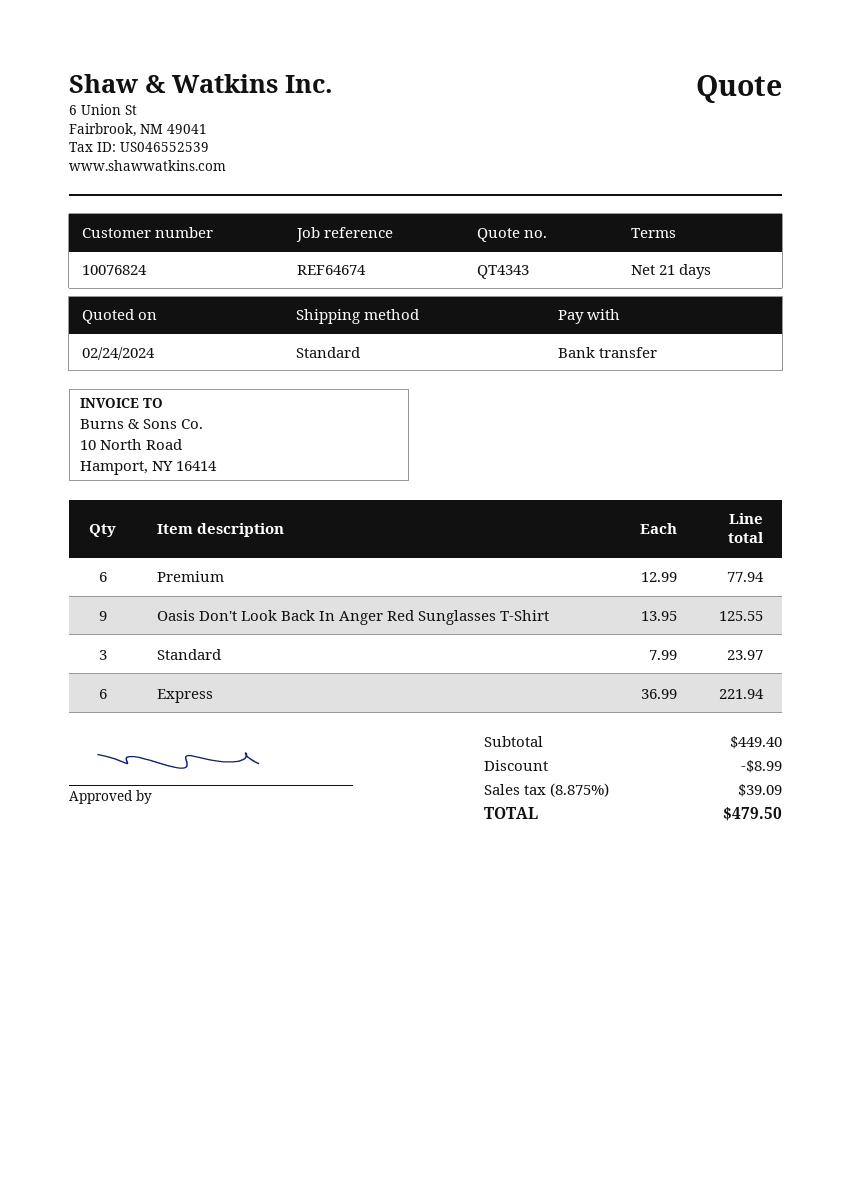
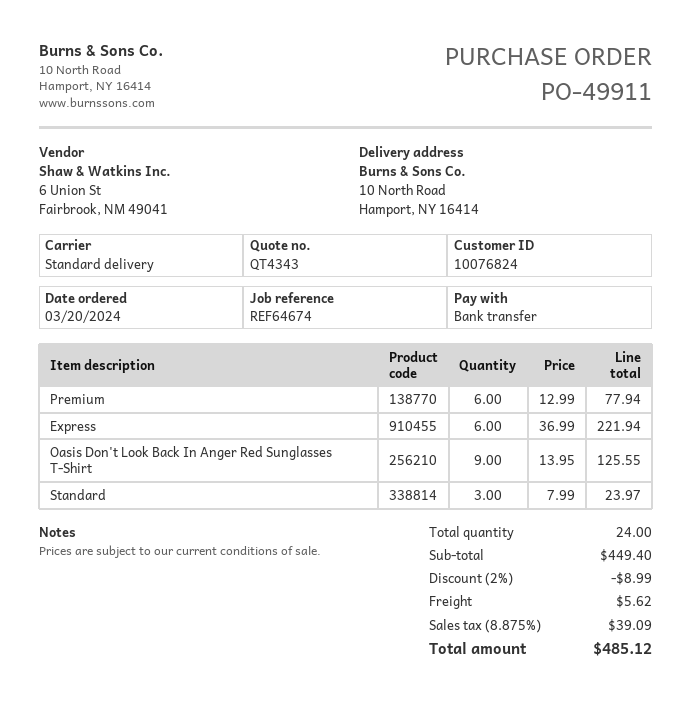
shipping: none -> 5.62
total: 479.50 -> 485.12

